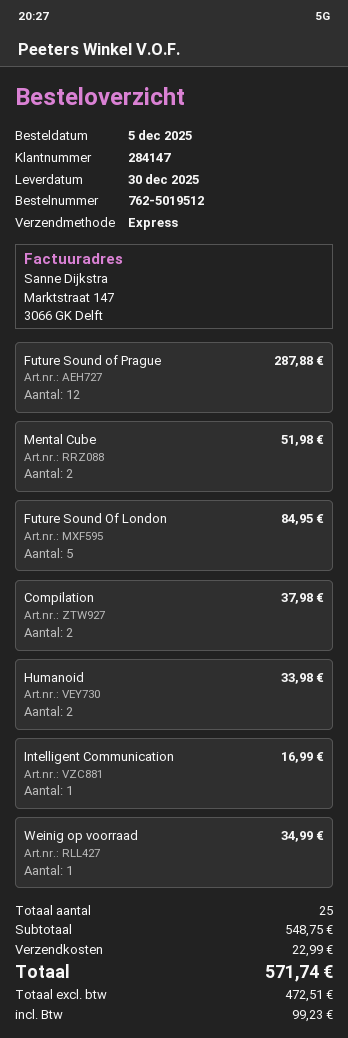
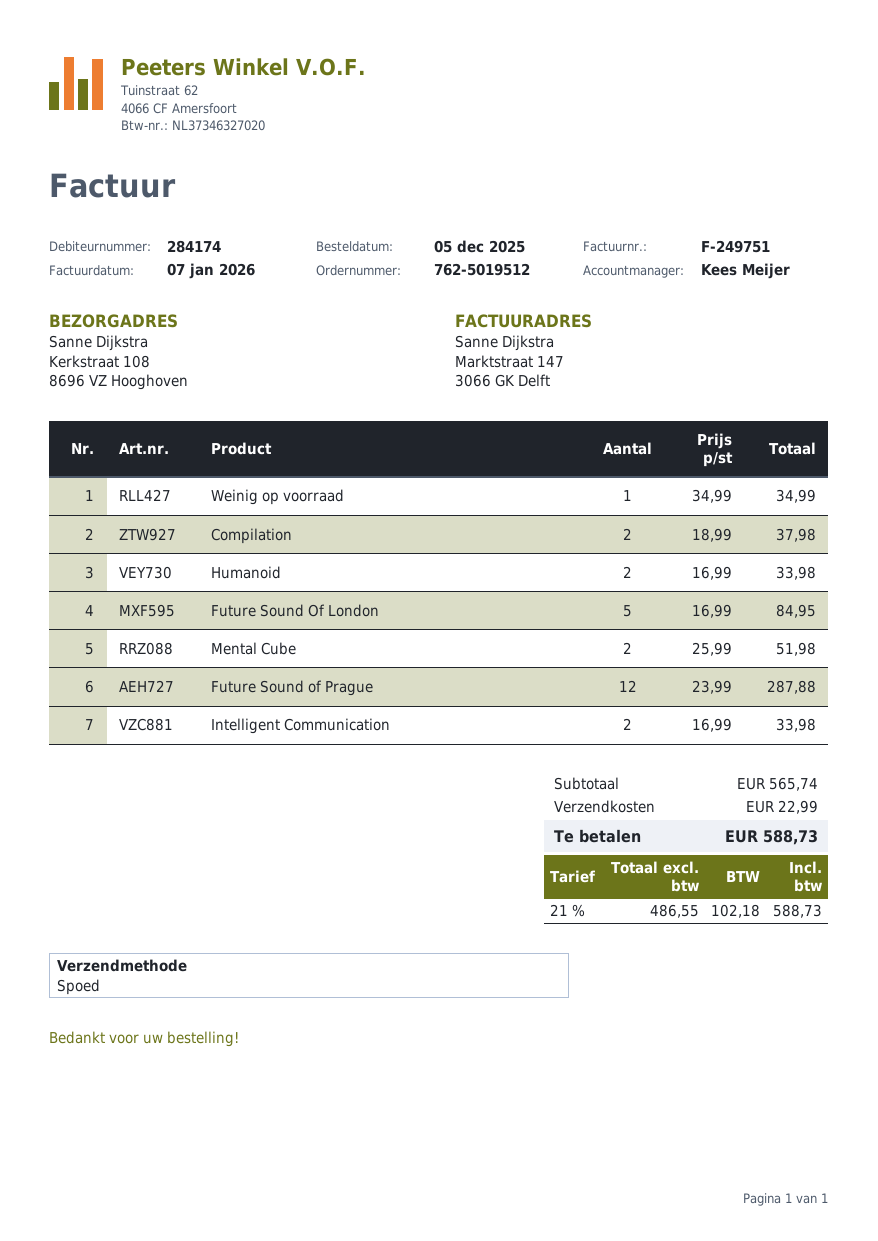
customer number: 284147 -> 284174
Intelligent Communication: 1 for 16.99 -> 2 for 33.98
subtotal: 548.75 -> 565.74
net: 472.51 -> 486.55
tax: 99.23 -> 102.18
total: 571.74 -> 588.73

